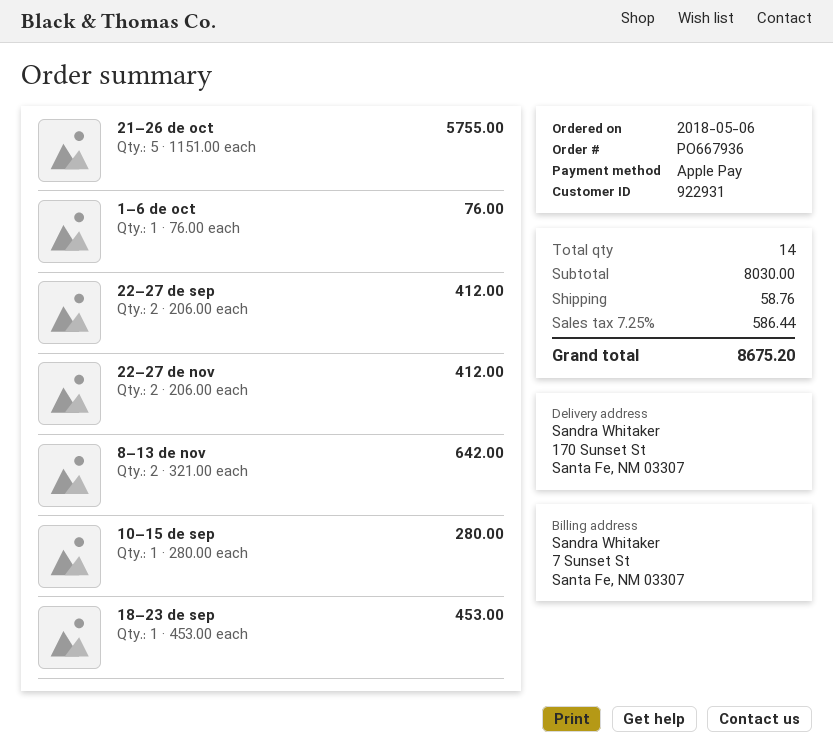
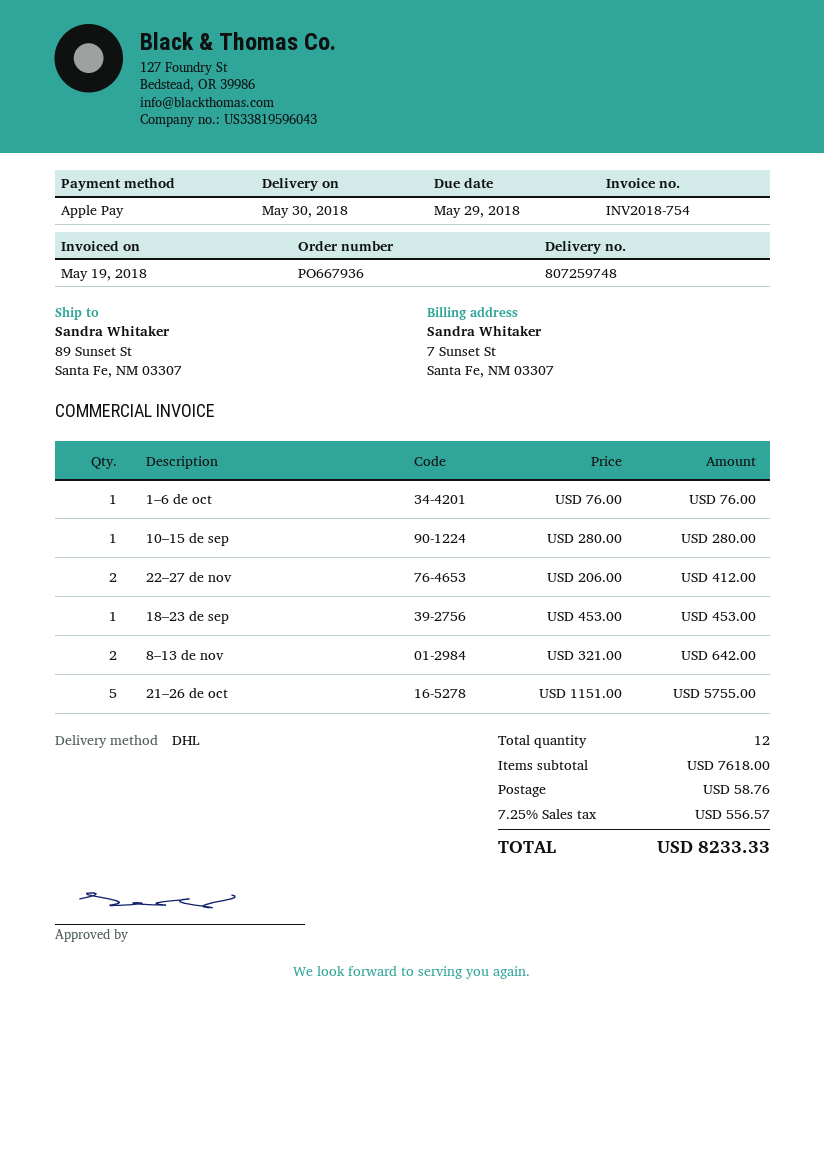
ship to: 170 Sunset St, Santa Fe, NM 03307 -> 89 Sunset St, Santa Fe, NM 03307
22–27 de sep: 2 x 206.00 = 412.00 -> none
total quantity: 14 -> 12
subtotal: 8030.00 -> 7618.00
tax: 7.25% = 586.44 -> 7.25% = 556.57
total: 8675.20 -> 8233.33

